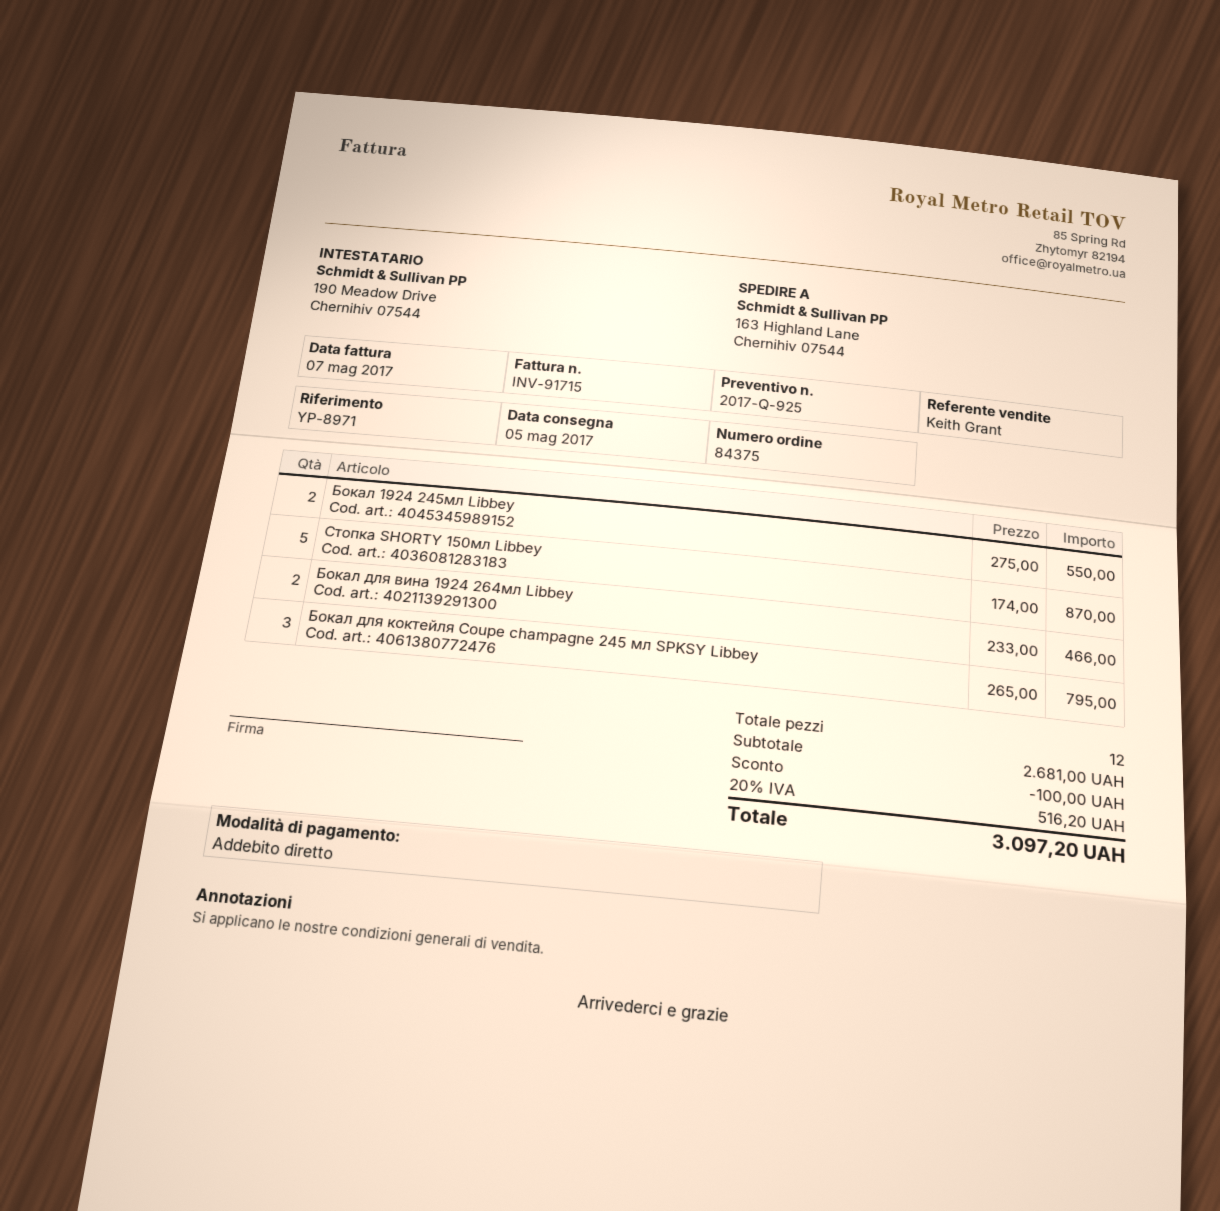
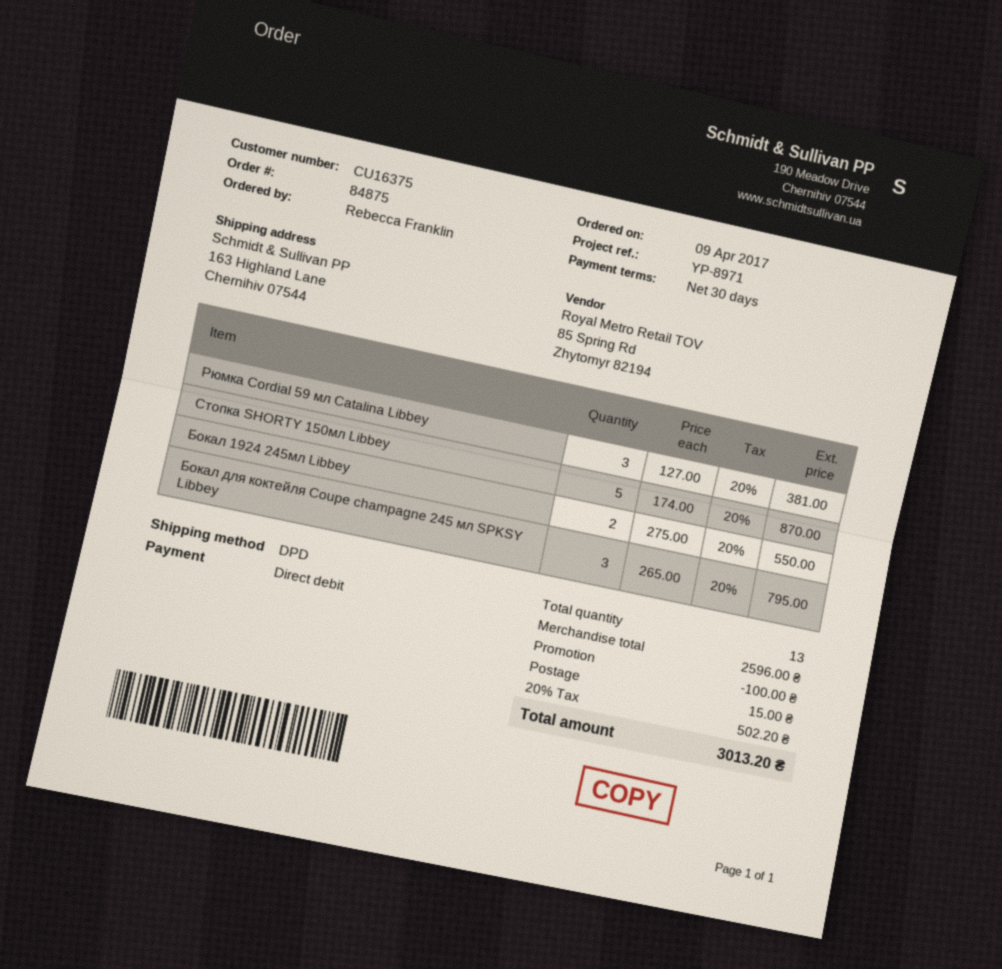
order number: 84375 -> 84875
Бокал для вина 1924 264мл Libbey: 2 x 233.00 = 466.00 -> none
Рюмка Cordial 59 мл Catalina Libbey: none -> 3 x 127.00 = 381.00
total quantity: 12 -> 13
subtotal: 2681.00 -> 2596.00
shipping: none -> 15.00
tax: 20% = 516.20 -> 20% = 502.20
total: 3097.20 -> 3013.20

